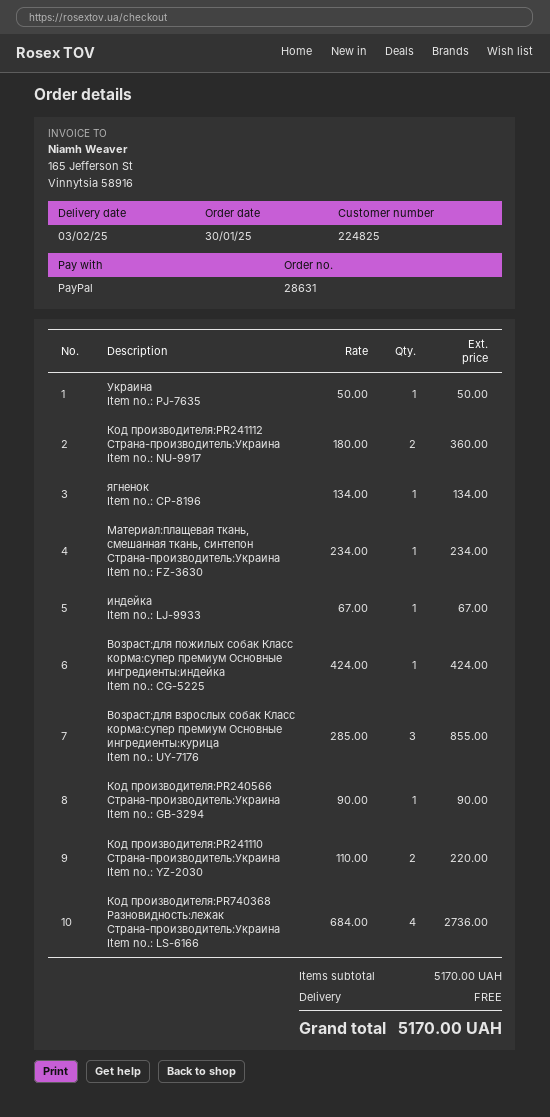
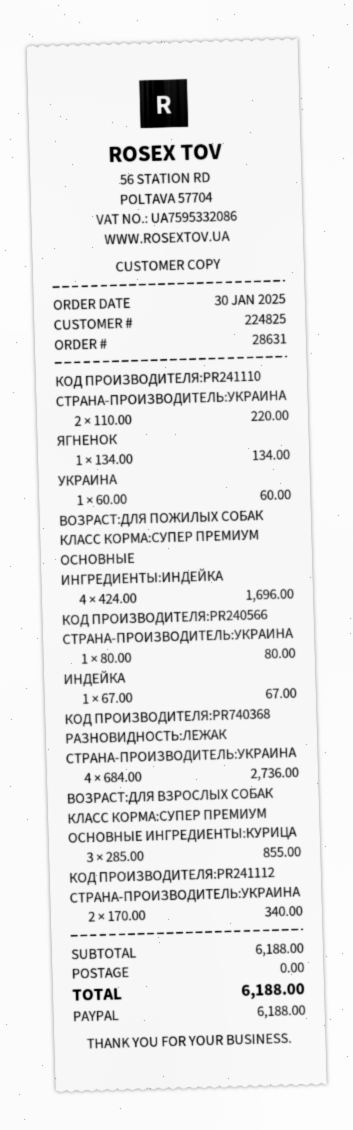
Украина: 1 x 50.00 = 50.00 -> 1 x 60.00 = 60.00
Код производителя:PR241112 Страна-производитель:Украина: 2 x 180.00 = 360.00 -> 2 x 170.00 = 340.00
Материал:плащевая ткань, смешанная ткань, синтепон Страна-производитель:Украина: 1 x 234.00 = 234.00 -> none
Возраст:для пожилых собак Класс корма:супер премиум Основные ингредиенты:индейка: 1 x 424.00 = 424.00 -> 4 x 424.00 = 1696.00
Код производителя:PR240566 Страна-производитель:Украина: 1 x 90.00 = 90.00 -> 1 x 80.00 = 80.00
subtotal: 5170.00 -> 6188.00
total: 5170.00 -> 6188.00

